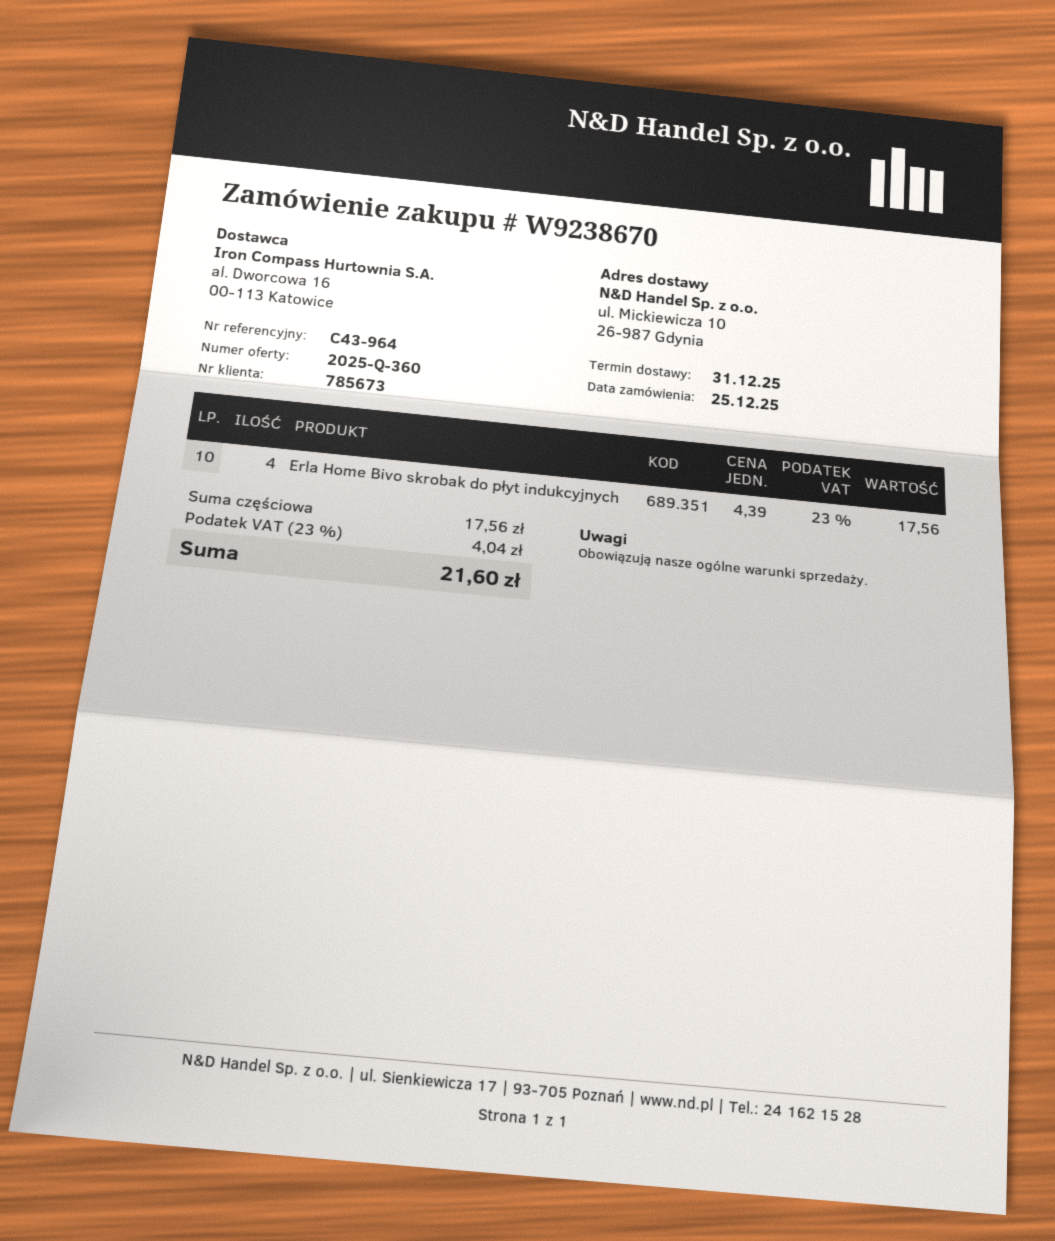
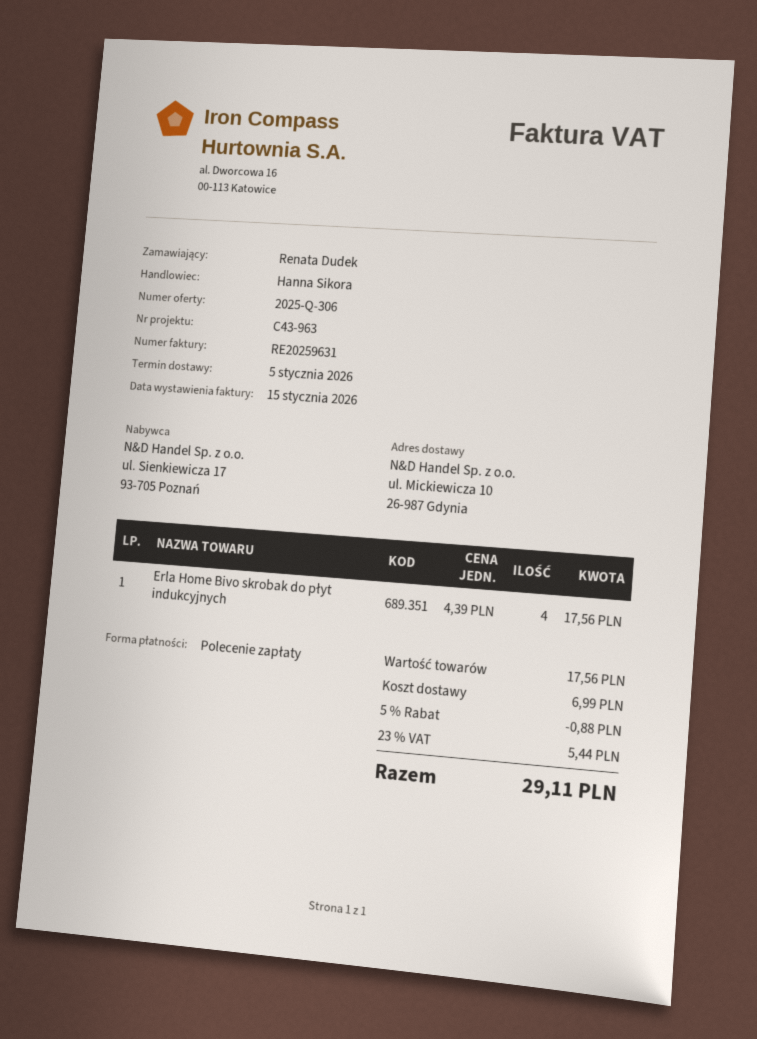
quote number: 2025-Q-360 -> 2025-Q-306
delivery date: 2025-12-31 -> 2026-01-05
reference: C43-964 -> C43-963
discount: none -> 5% = 0.88
shipping: none -> 6.99
tax: 23% = 4.04 -> 23% = 5.44
total: 21.60 -> 29.11

